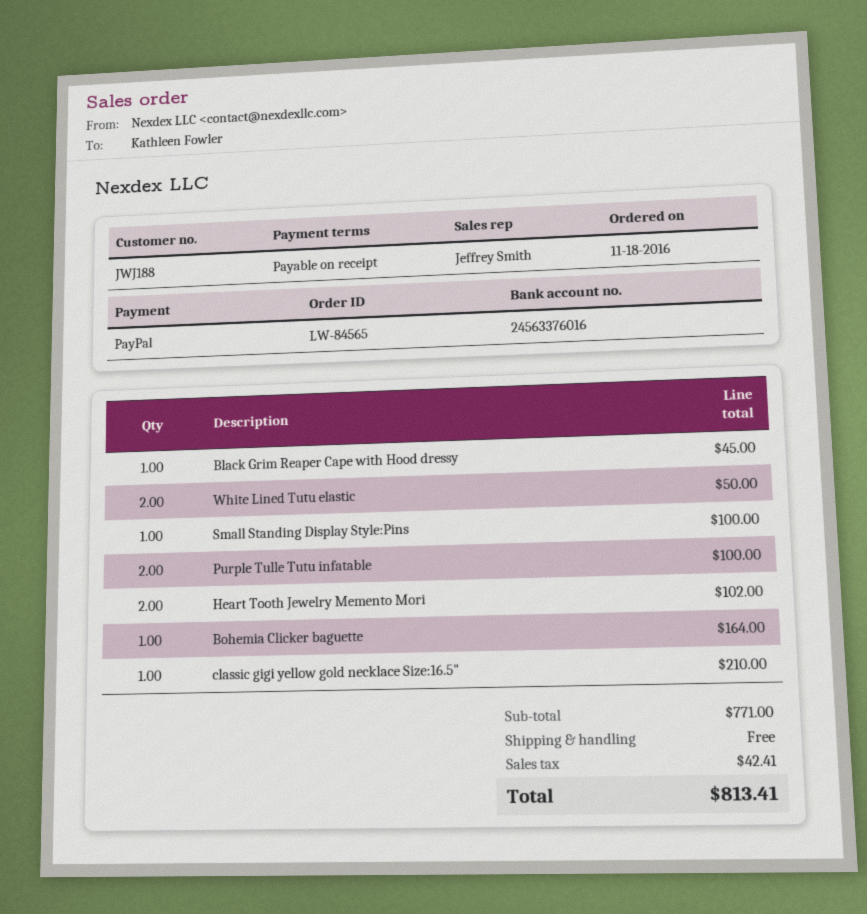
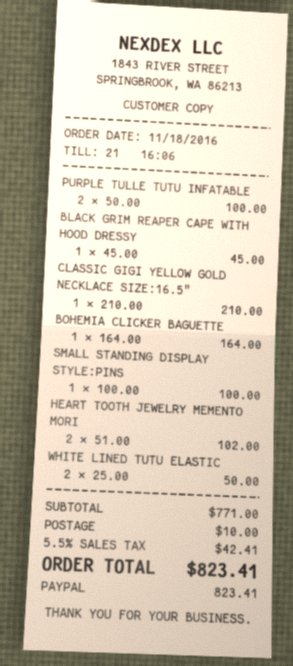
shipping: 0.00 -> 10.00
total: 813.41 -> 823.41

